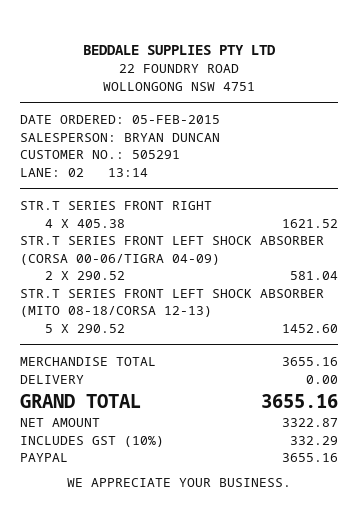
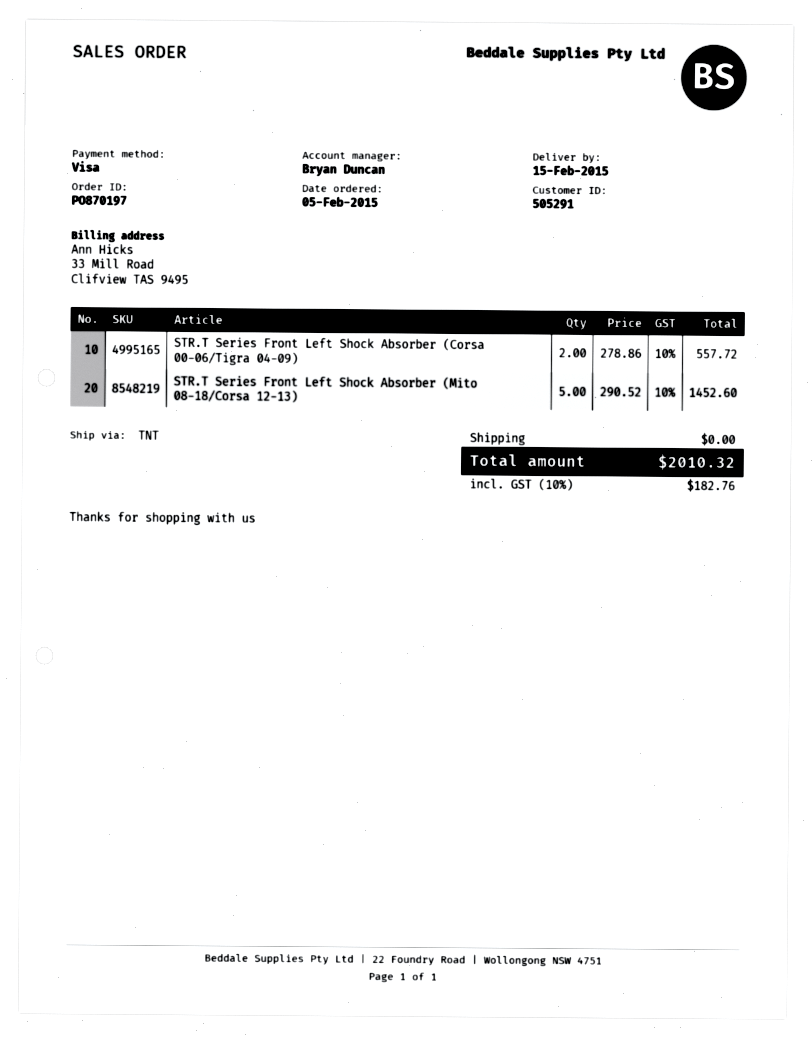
payment method: PayPal -> Visa
STR.T SERIES FRONT RIGHT: 4 x 405.38 = 1621.52 -> none
STR.T SERIES FRONT LEFT SHOCK ABSORBER (CORSA 00-06/TIGRA 04-09): 2 x 290.52 = 581.04 -> 2 x 278.86 = 557.72
tax: 10% = 332.29 -> 10% = 182.76
total: 3655.16 -> 2010.32

